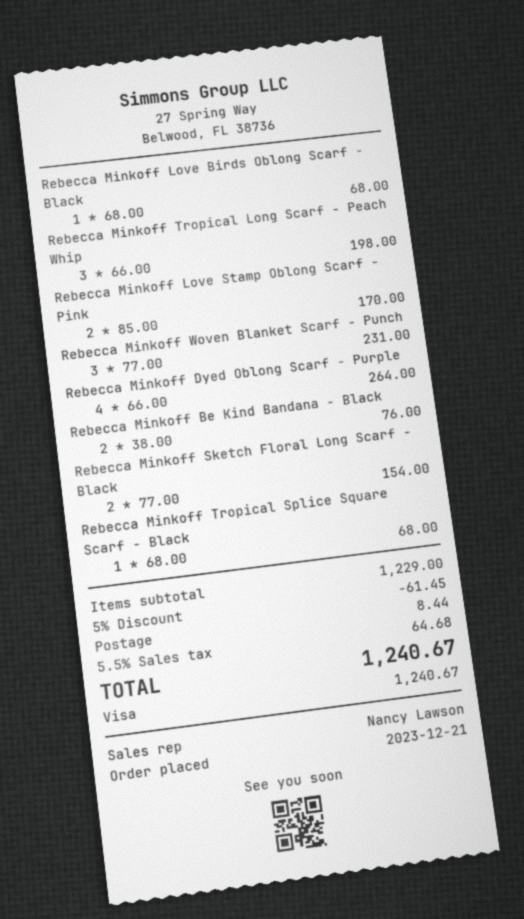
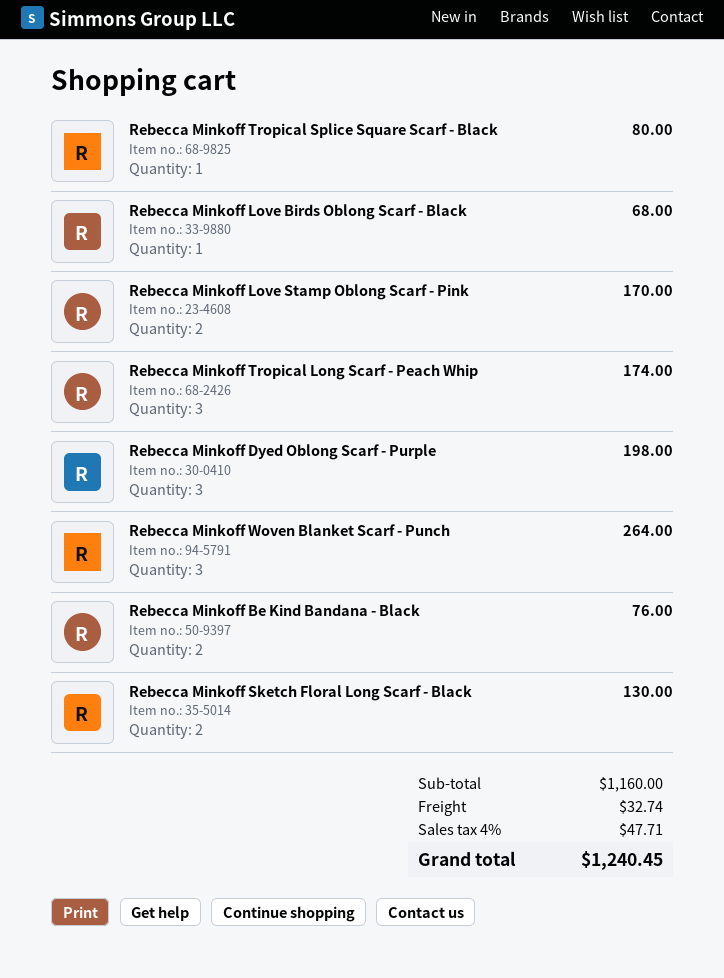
Rebecca Minkoff Tropical Long Scarf - Peach Whip: 3 for 198.00 -> 3 for 174.00
Rebecca Minkoff Woven Blanket Scarf - Punch: 3 for 231.00 -> 3 for 264.00
Rebecca Minkoff Dyed Oblong Scarf - Purple: 4 for 264.00 -> 3 for 198.00
Rebecca Minkoff Sketch Floral Long Scarf - Black: 2 for 154.00 -> 2 for 130.00
Rebecca Minkoff Tropical Splice Square Scarf - Black: 1 for 68.00 -> 1 for 80.00
subtotal: 1229.00 -> 1160.00
discount: 5% = 61.45 -> none
shipping: 8.44 -> 32.74
tax: 5.5% = 64.68 -> 4% = 47.71
total: 1240.67 -> 1240.45

